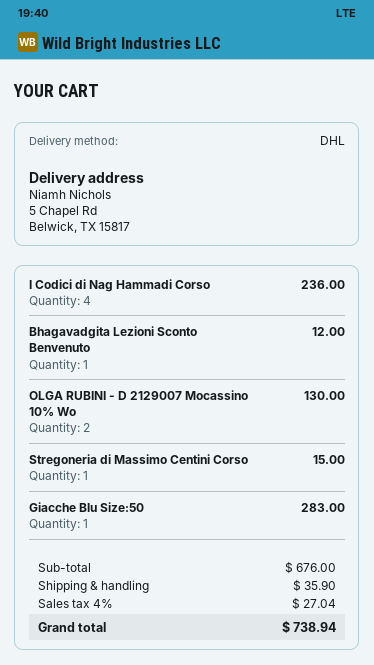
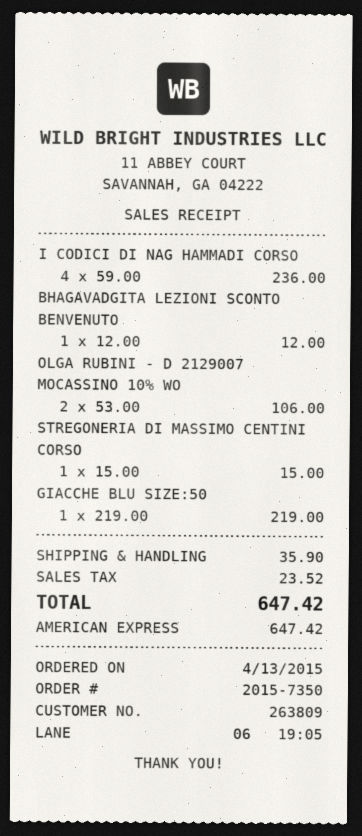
OLGA RUBINI - D 2129007 Mocassino 10% Wo: 2 for 130.00 -> 2 for 106.00
Giacche Blu Size:50: 1 for 283.00 -> 1 for 219.00
tax: 27.04 -> 23.52
total: 738.94 -> 647.42

